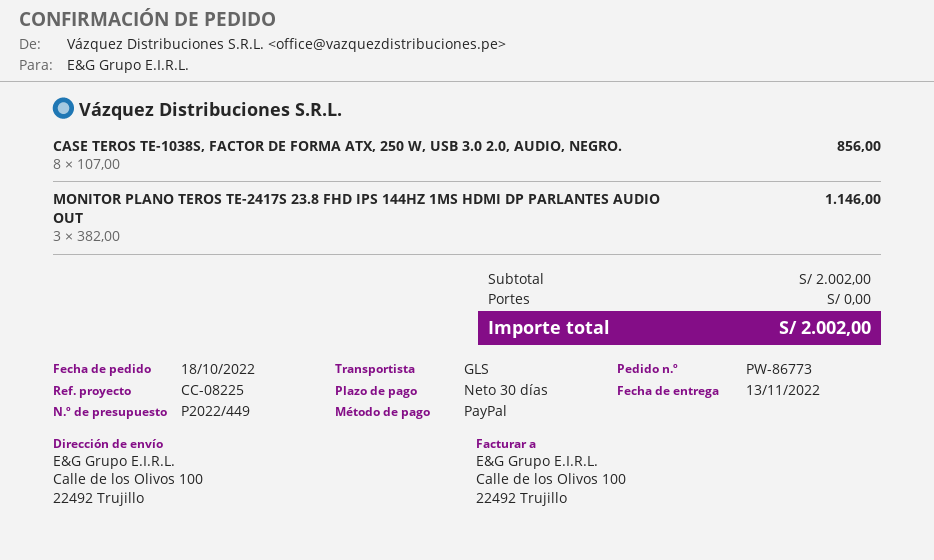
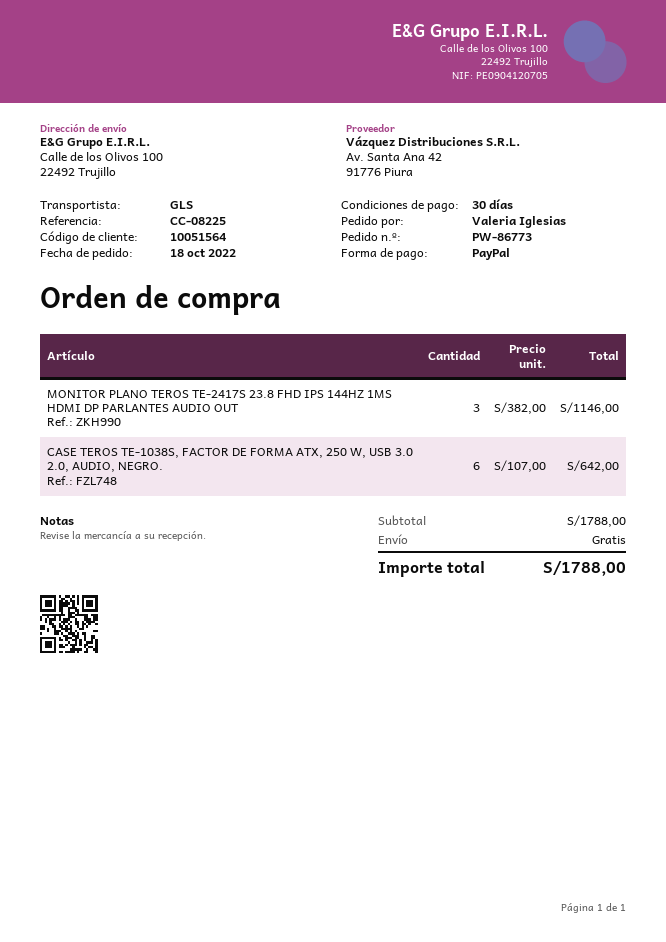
CASE TEROS TE-1038S, FACTOR DE FORMA ATX, 250 W, USB 3.0 2.0, AUDIO, NEGRO.: 8 x 107.00 = 856.00 -> 6 x 107.00 = 642.00
subtotal: 2002.00 -> 1788.00
total: 2002.00 -> 1788.00

